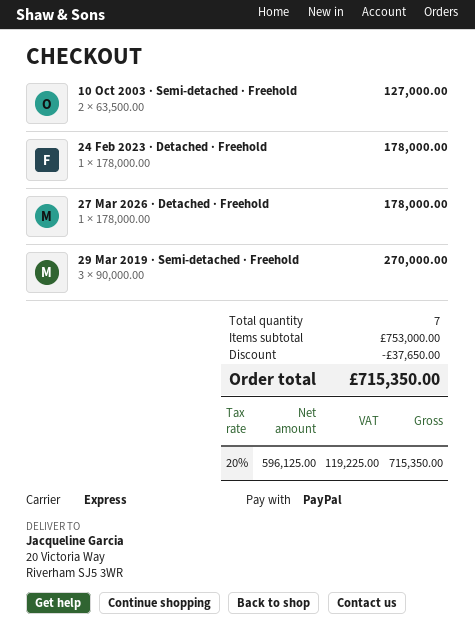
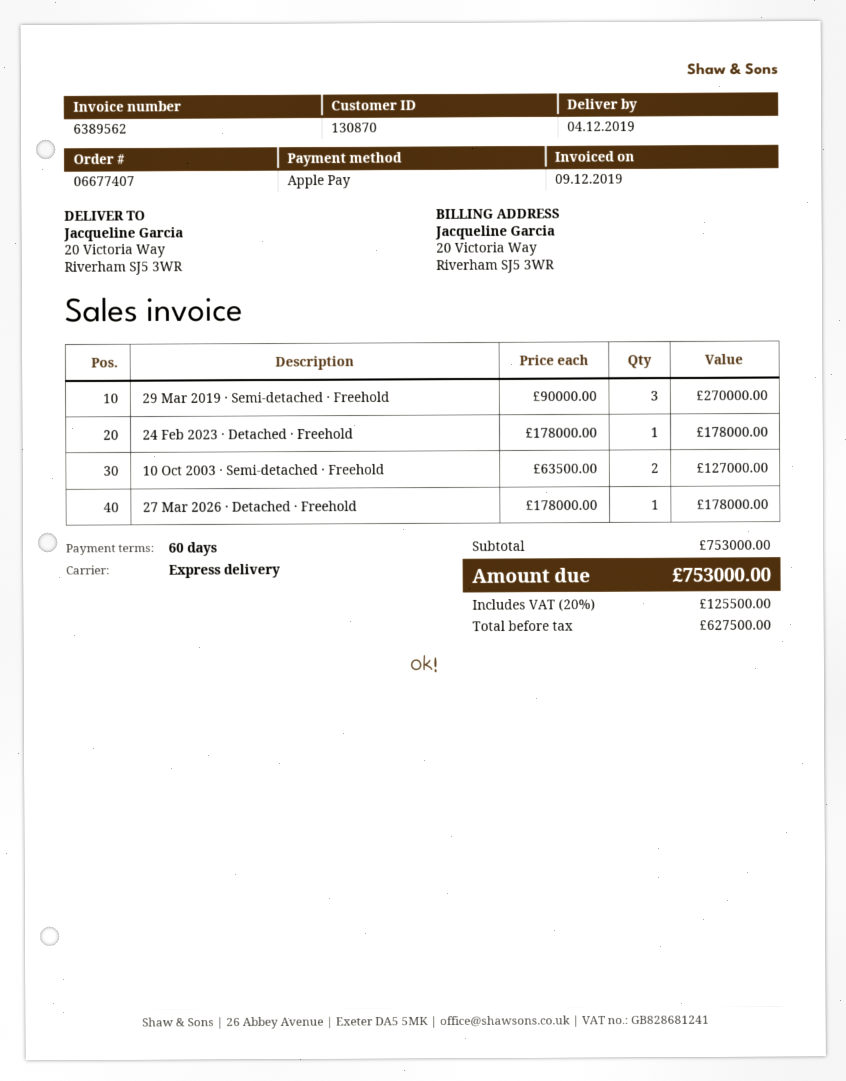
payment method: PayPal -> Apple Pay
discount: 37650.00 -> none
net: 596125.00 -> 627500.00
tax: 20% = 119225.00 -> 20% = 125500.00
total: 715350.00 -> 753000.00

